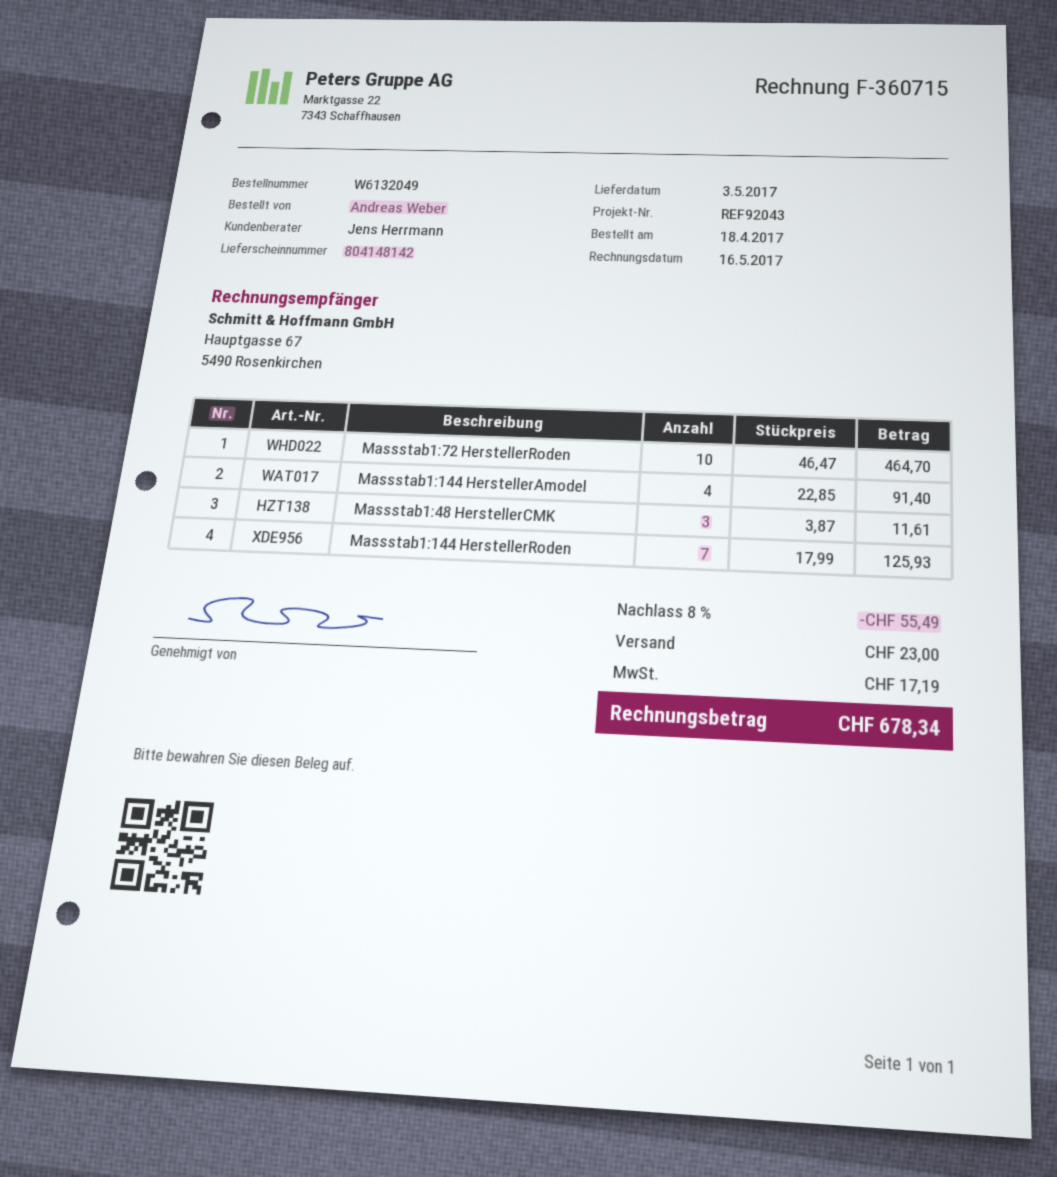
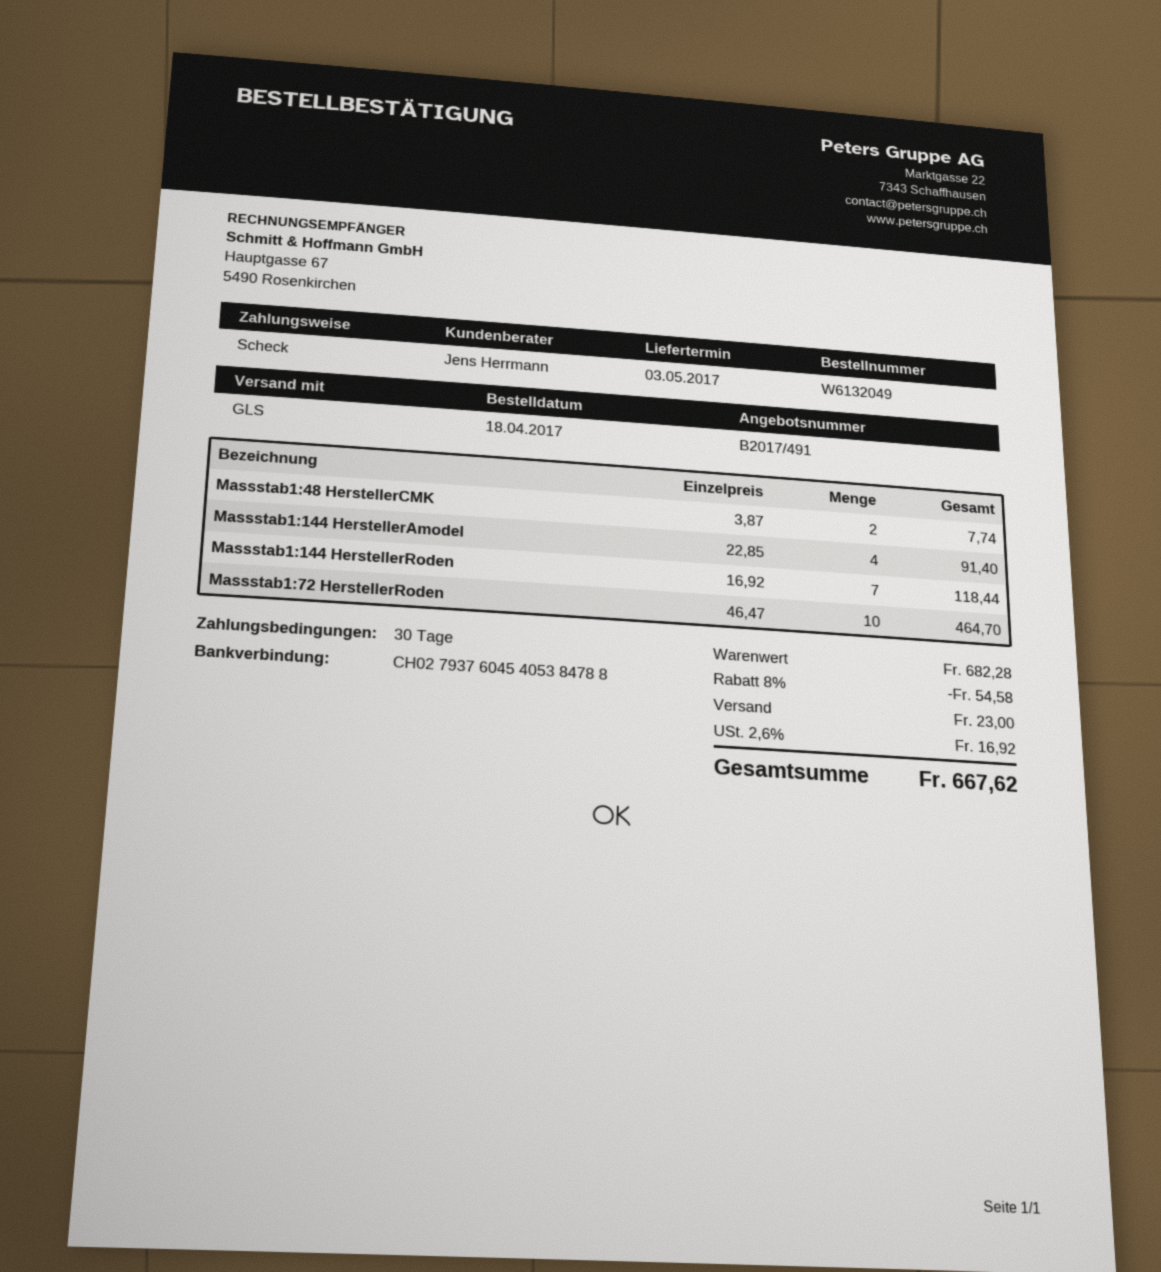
Massstab1:48 HerstellerCMK: 3 x 3.87 = 11.61 -> 2 x 3.87 = 7.74
Massstab1:144 HerstellerRoden: 7 x 17.99 = 125.93 -> 7 x 16.92 = 118.44
discount: 8% = 55.49 -> 8% = 54.58
tax: 17.19 -> 16.92
total: 678.34 -> 667.62

